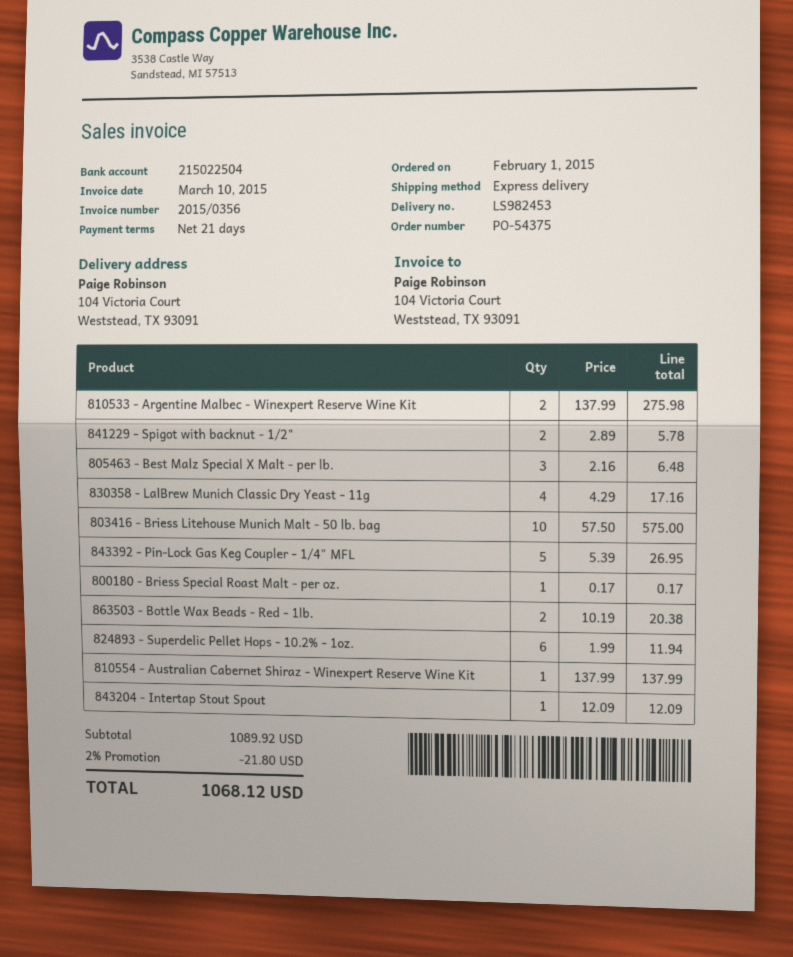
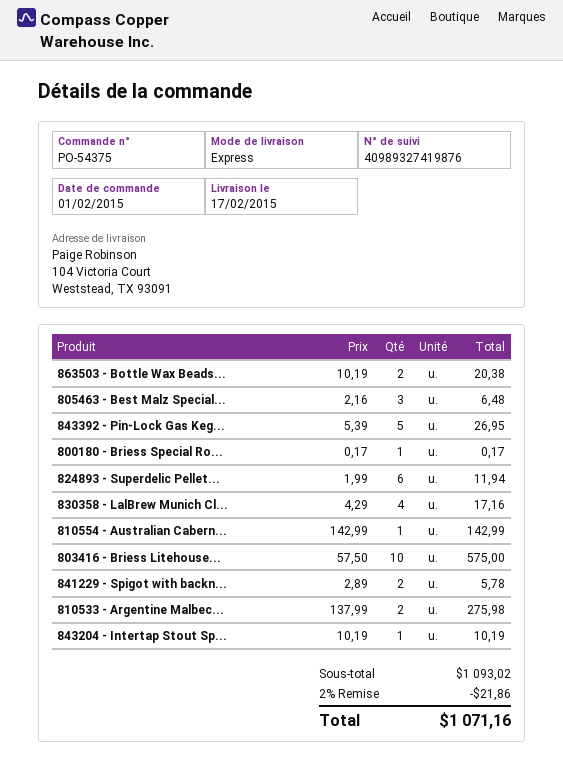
810554 - Australian Cabernet Shiraz - Winexpert Reserve Wine Kit: 1 x 137.99 = 137.99 -> 1 x 142.99 = 142.99
843204 - Intertap Stout Spout: 1 x 12.09 = 12.09 -> 1 x 10.19 = 10.19
subtotal: 1089.92 -> 1093.02
discount: 2% = 21.80 -> 2% = 21.86
total: 1068.12 -> 1071.16

